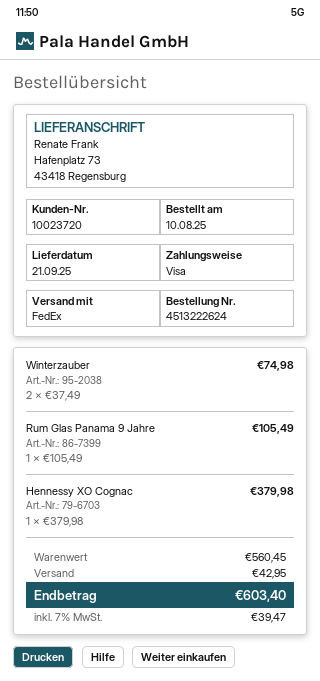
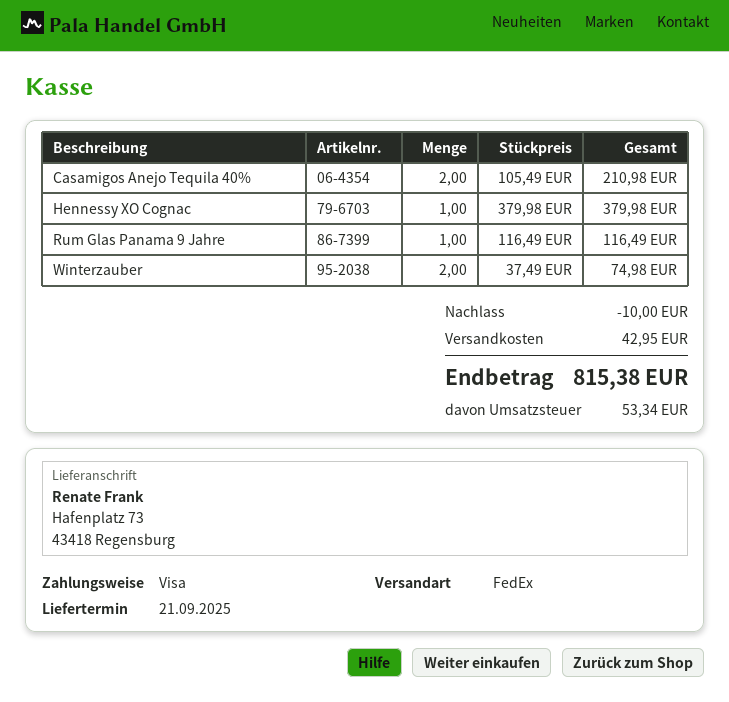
Rum Glas Panama 9 Jahre: 1 x 105.49 = 105.49 -> 1 x 116.49 = 116.49
Casamigos Anejo Tequila 40%: none -> 2 x 105.49 = 210.98
discount: none -> 10.00
tax: 39.47 -> 53.34
total: 603.40 -> 815.38

